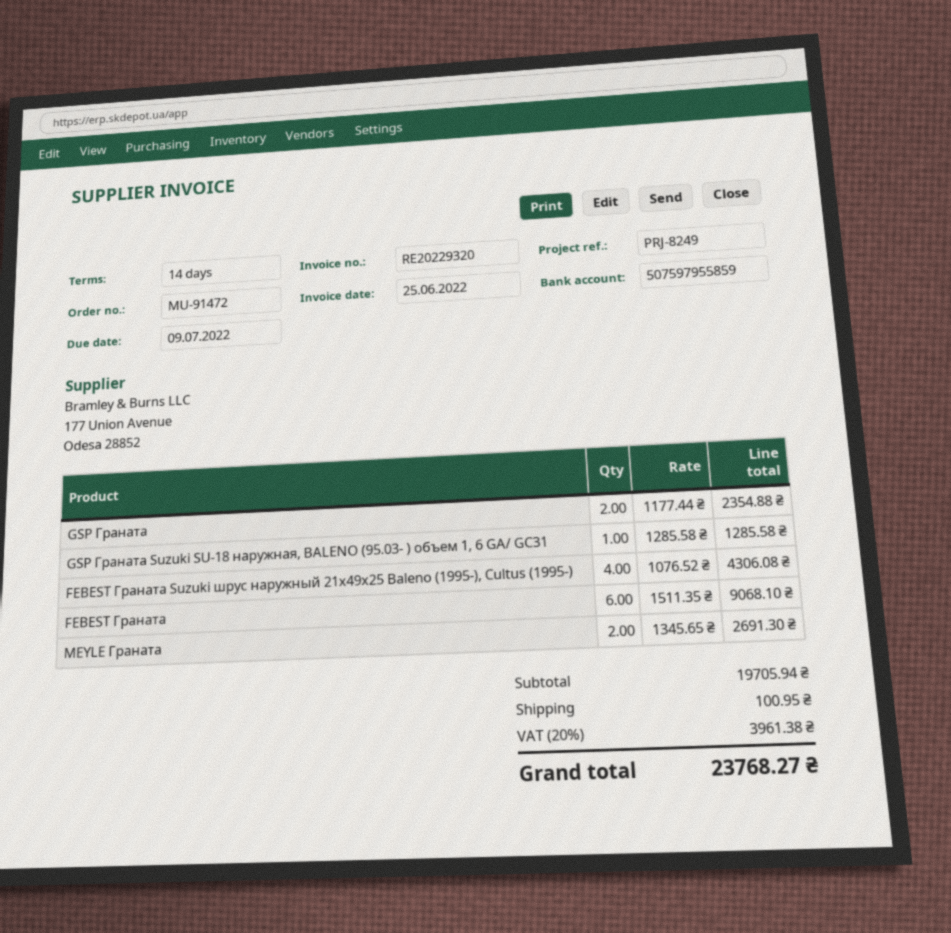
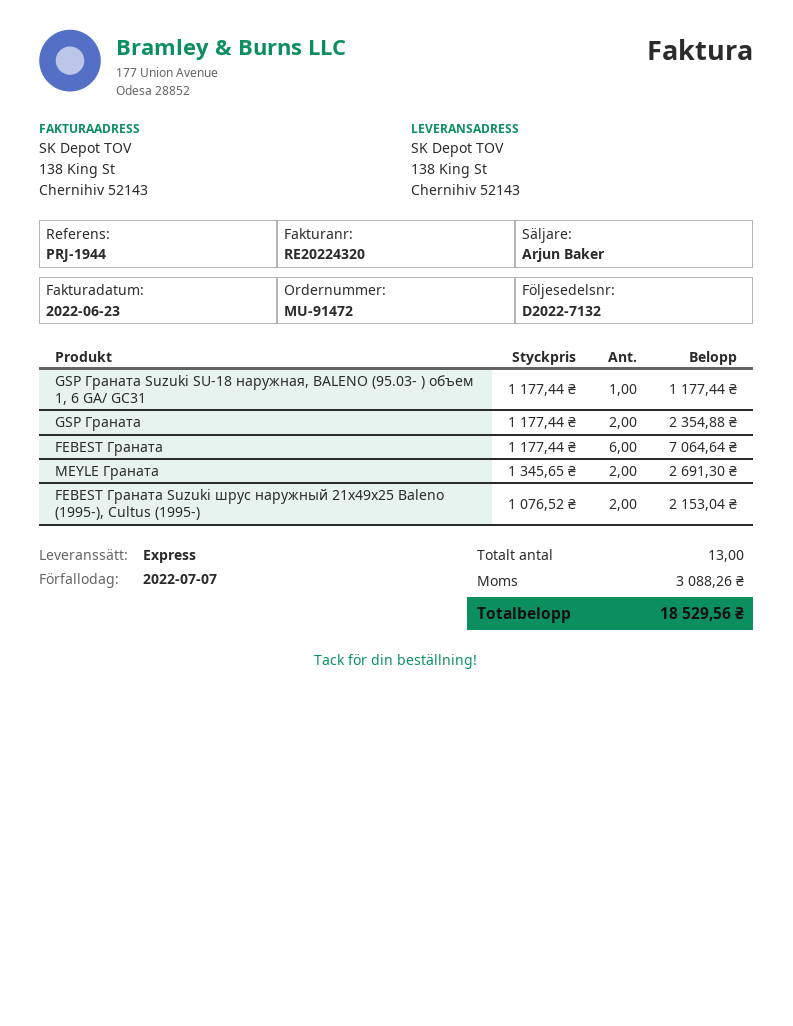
invoice number: RE20229320 -> RE20224320
invoice date: 2022-06-25 -> 2022-06-23
due date: 2022-07-09 -> 2022-07-07
reference: PRJ-8249 -> PRJ-1944
GSP Граната Suzuki SU-18 наружная, BALENO (95.03- ) объем 1, 6 GA/ GC31: 1 x 1285.58 = 1285.58 -> 1 x 1177.44 = 1177.44
FEBEST Граната Suzuki шрус наружный 21x49x25 Baleno (1995-), Cultus (1995-): 4 x 1076.52 = 4306.08 -> 2 x 1076.52 = 2153.04
FEBEST Граната: 6 x 1511.35 = 9068.10 -> 6 x 1177.44 = 7064.64
shipping: 100.95 -> none
tax: 3961.38 -> 3088.26
total: 23768.27 -> 18529.56

